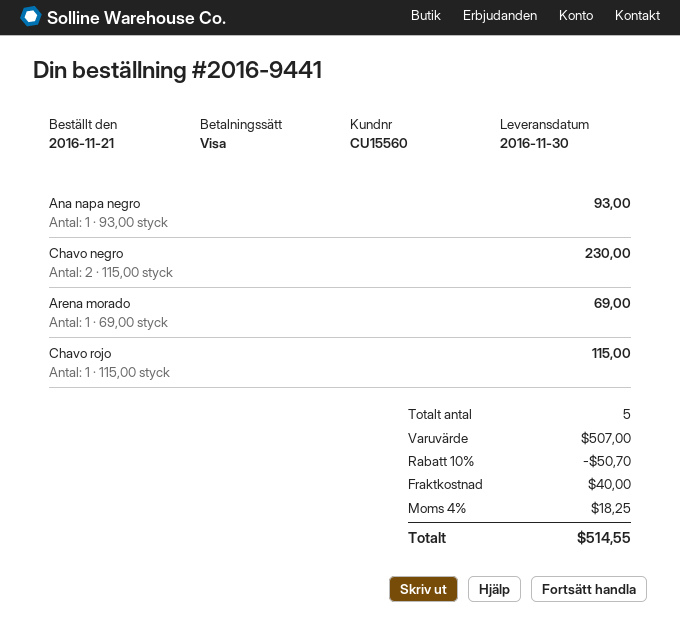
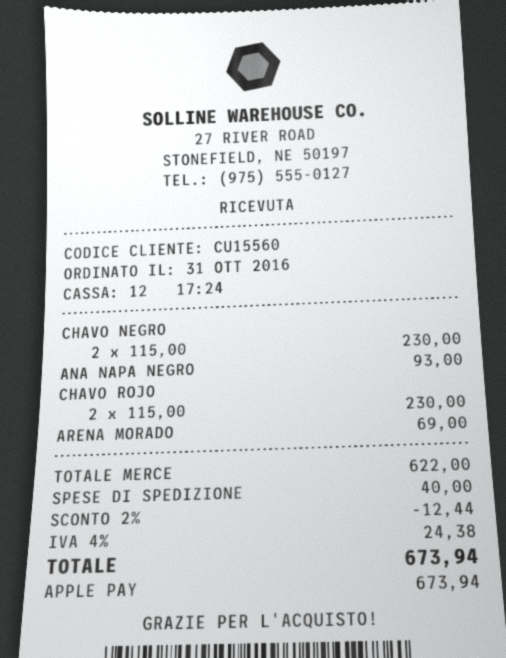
order date: 2016-11-21 -> 2016-10-31
payment method: Visa -> Apple Pay
Chavo rojo: 1 x 115.00 = 115.00 -> 2 x 115.00 = 230.00
subtotal: 507.00 -> 622.00
discount: 10% = 50.70 -> 2% = 12.44
tax: 4% = 18.25 -> 4% = 24.38
total: 514.55 -> 673.94

